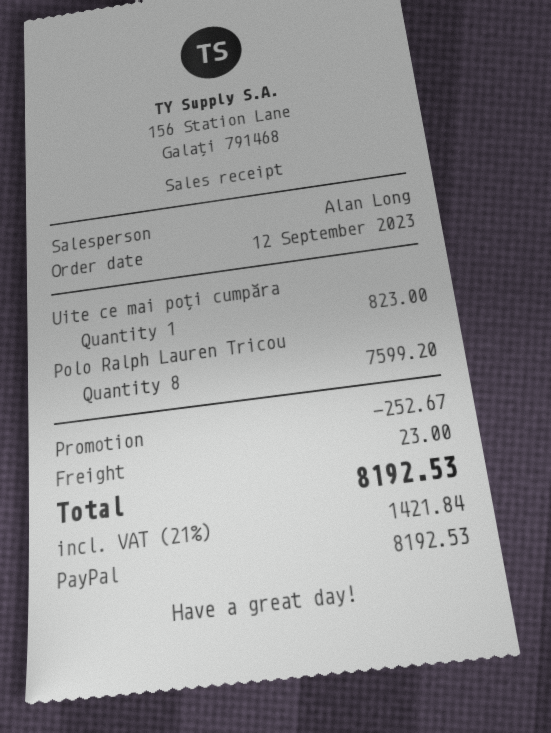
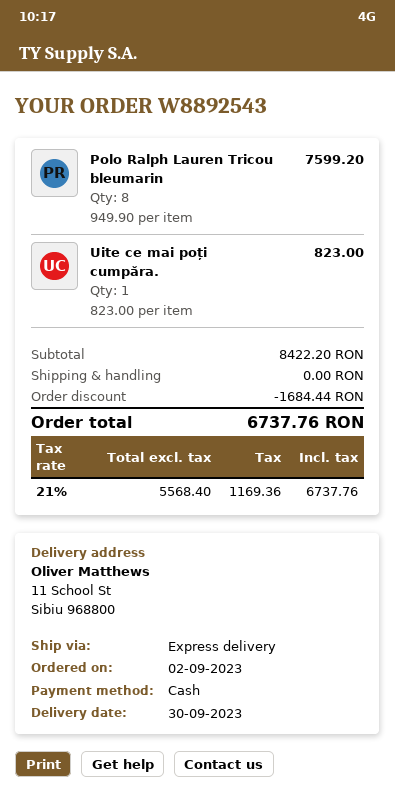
order date: 2023-09-12 -> 2023-09-02
payment method: PayPal -> cash
discount: 252.67 -> 1684.44
shipping: 23.00 -> 0.00
tax: 21% = 1421.84 -> 21% = 1169.36
total: 8192.53 -> 6737.76

